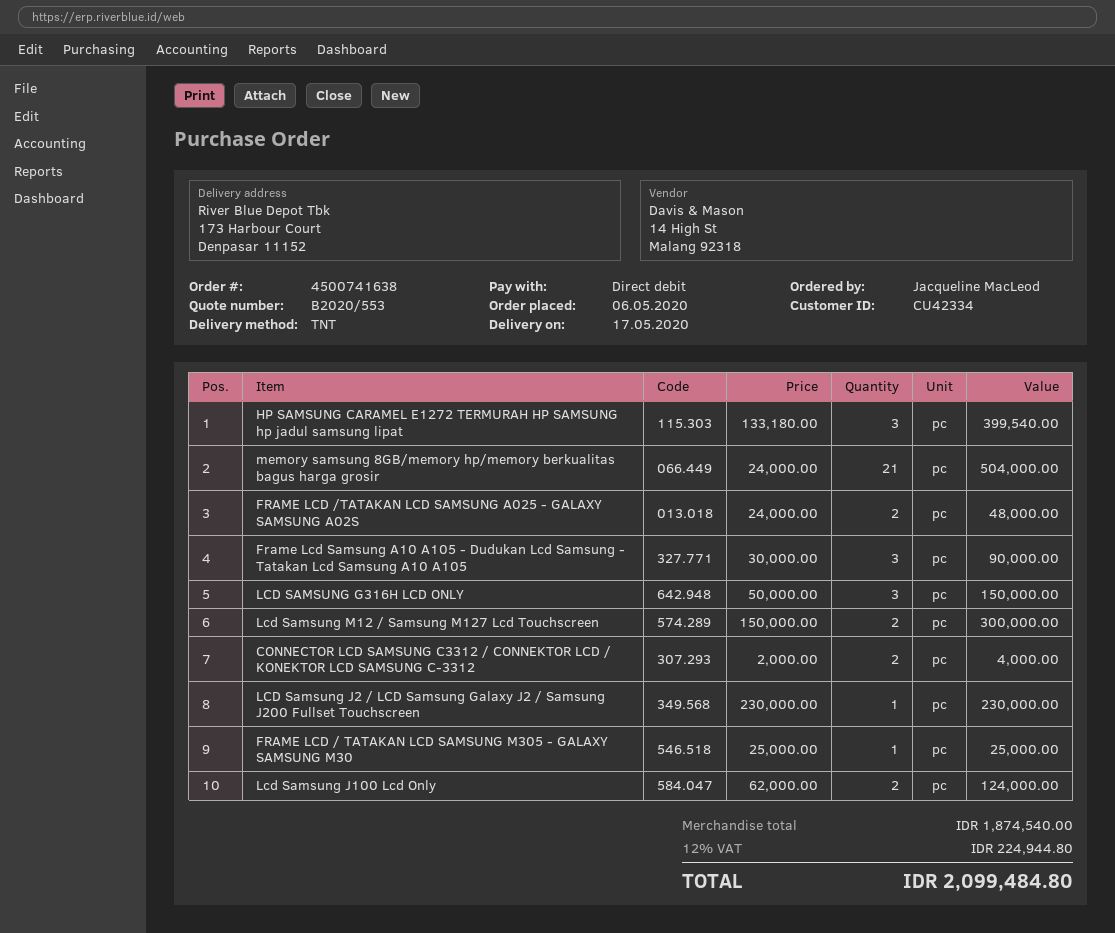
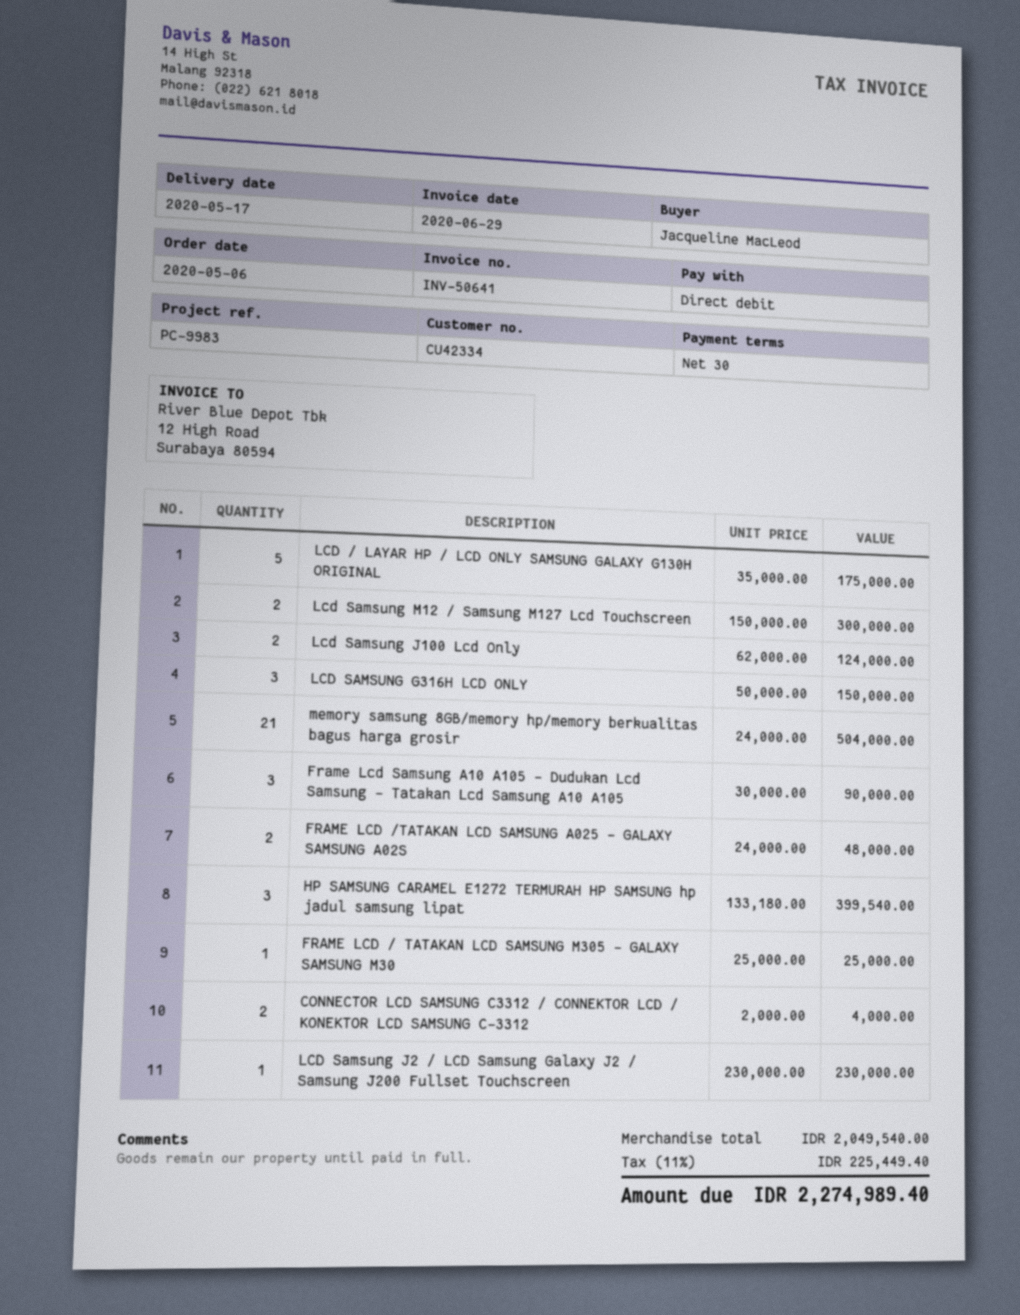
LCD / LAYAR HP / LCD ONLY SAMSUNG GALAXY G130H ORIGINAL: none -> 5 x 35000.00 = 175000.00
subtotal: 1874540.00 -> 2049540.00
tax: 12% = 224944.80 -> 11% = 225449.40
total: 2099484.80 -> 2274989.40

